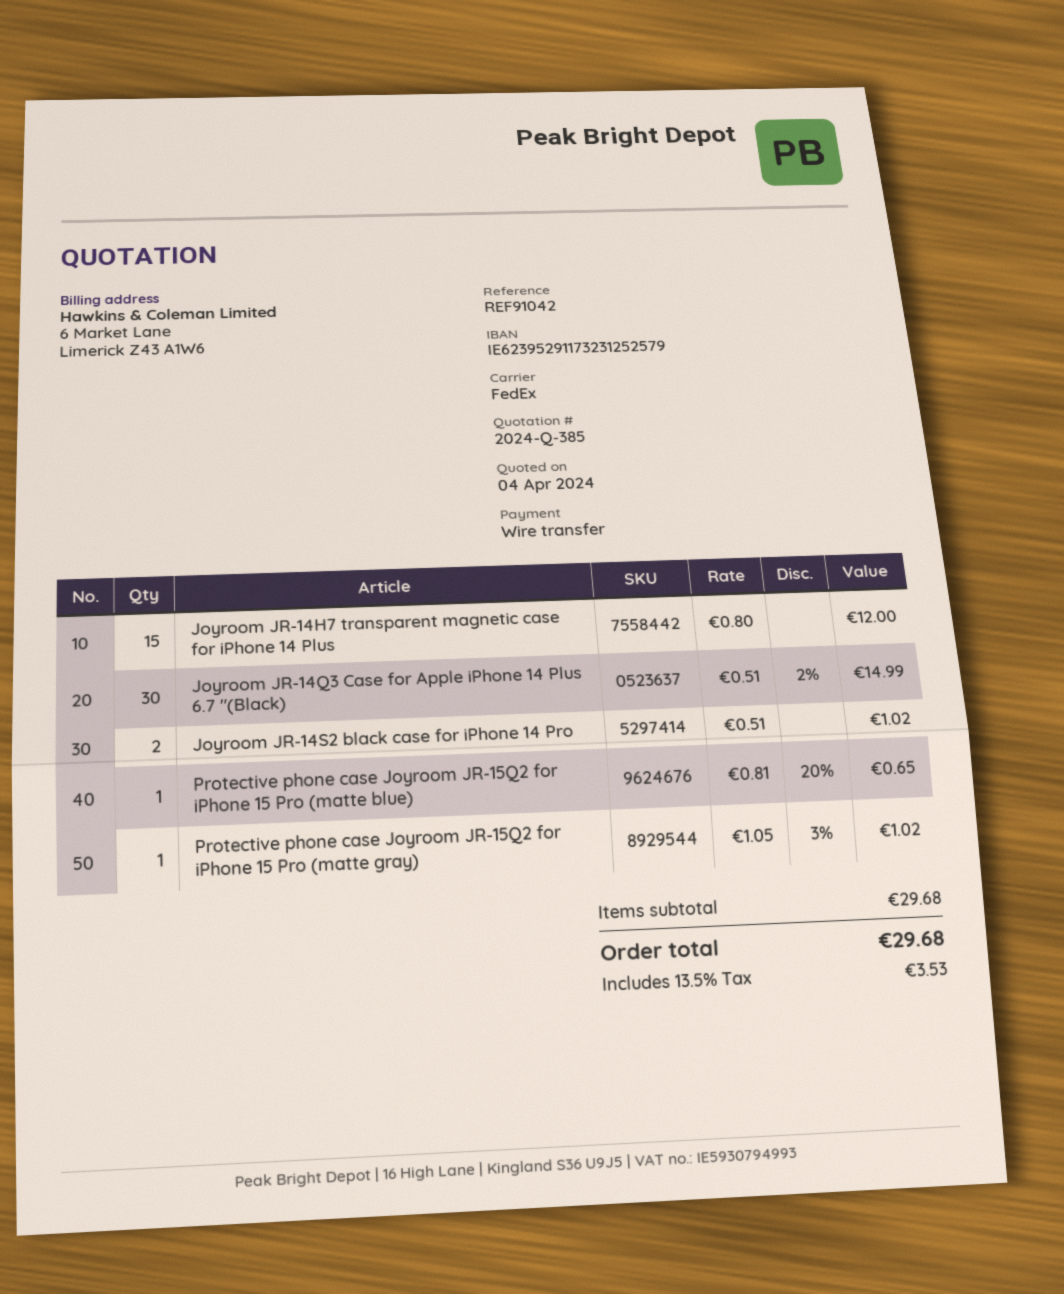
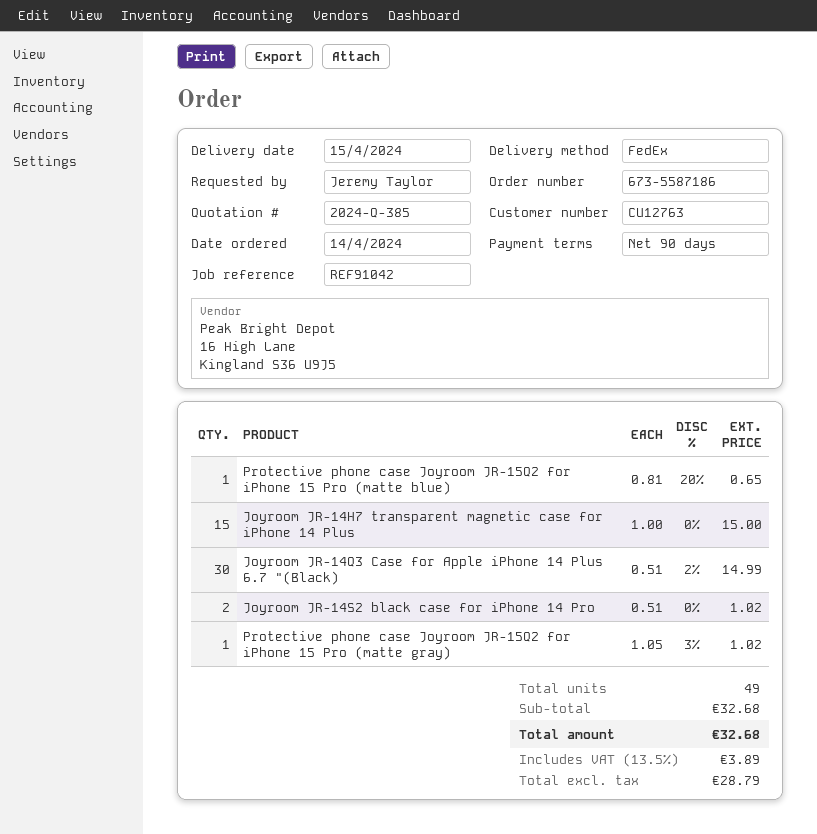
Joyroom JR-14H7 transparent magnetic case for iPhone 14 Plus: 15 x 0.80 = 12.00 -> 15 x 1.00 = 15.00
subtotal: 29.68 -> 32.68
tax: 13.5% = 3.53 -> 13.5% = 3.89
total: 29.68 -> 32.68

